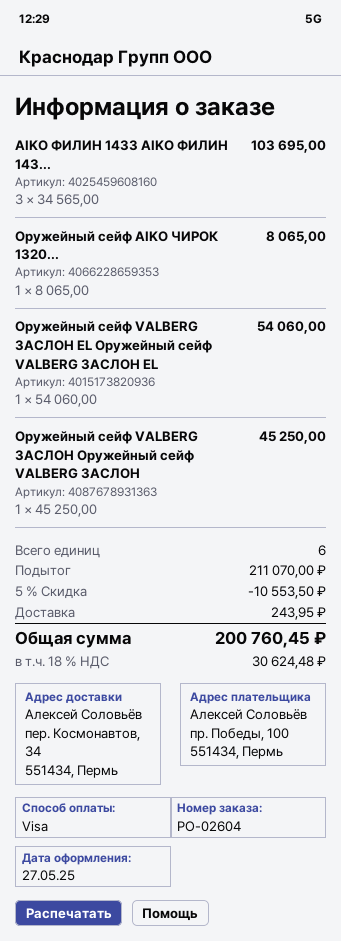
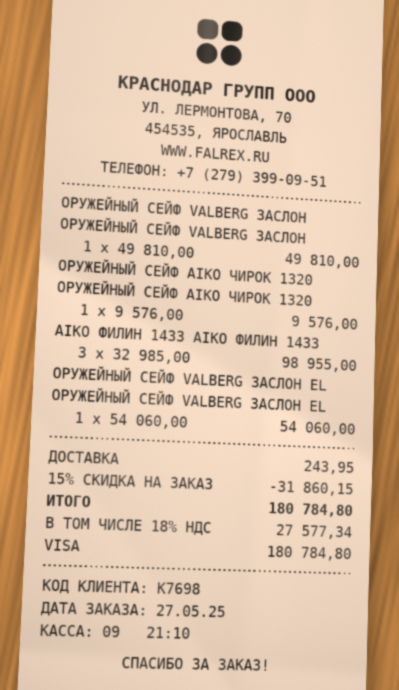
AIKO ФИЛИН 1433 AIKO ФИЛИН 143...: 3 x 34565.00 = 103695.00 -> 3 x 32985.00 = 98955.00
Оружейный сейф AIKO ЧИРОК 1320...: 1 x 8065.00 = 8065.00 -> 1 x 9576.00 = 9576.00
Оружейный сейф VALBERG ЗАСЛОН Оружейный сейф VALBERG ЗАСЛОН: 1 x 45250.00 = 45250.00 -> 1 x 49810.00 = 49810.00
discount: 5% = 10553.50 -> 15% = 31860.15
tax: 18% = 30624.48 -> 18% = 27577.34
total: 200760.45 -> 180784.80

